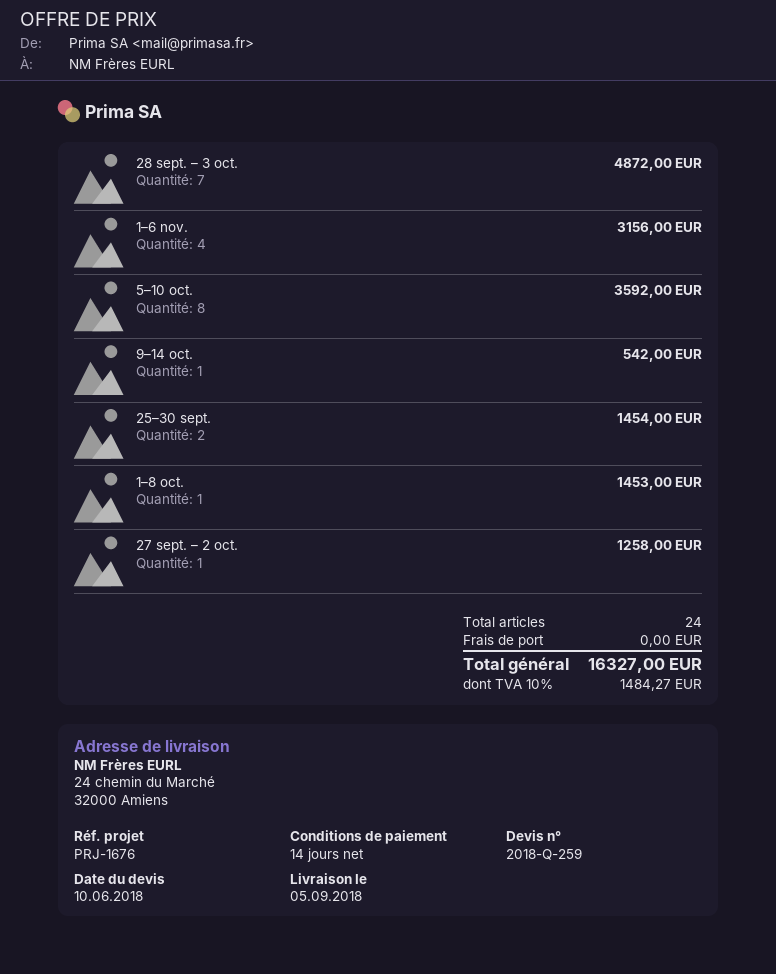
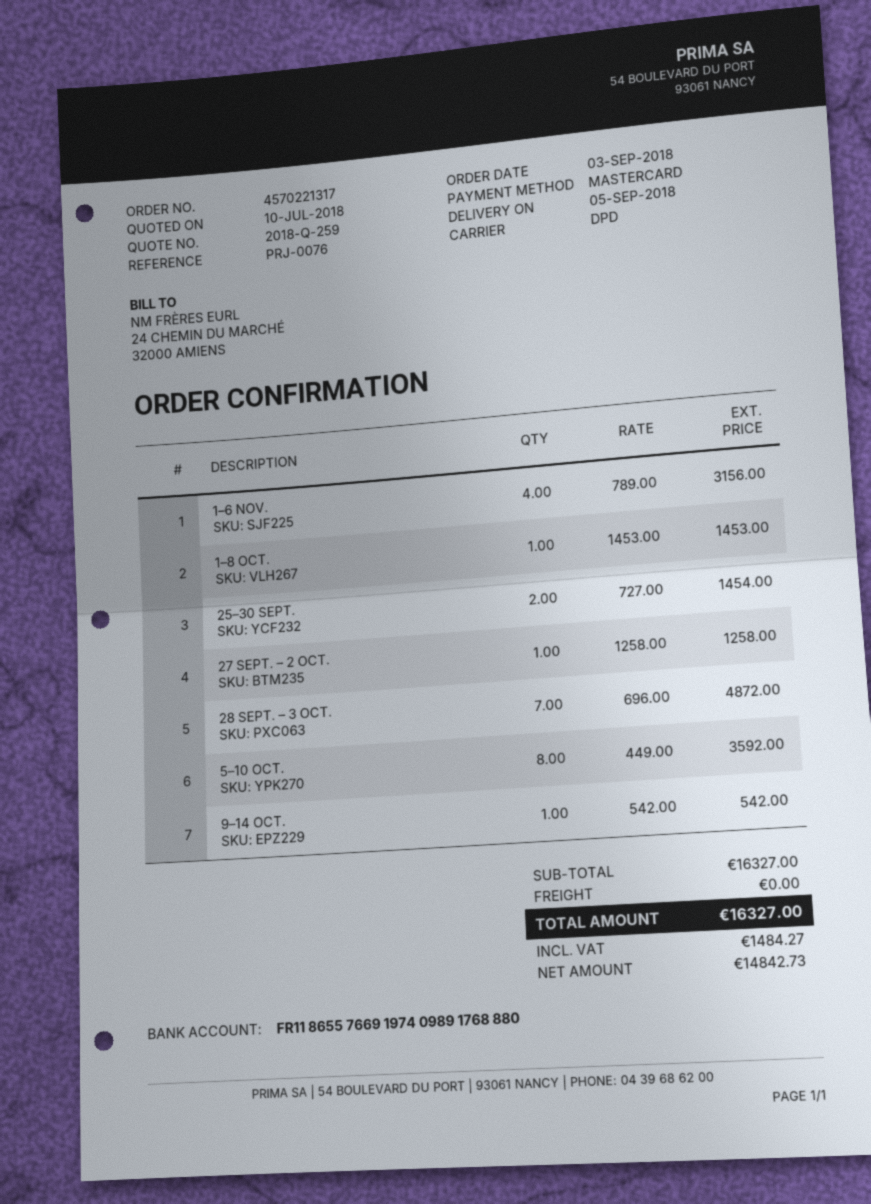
quote date: 2018-06-10 -> 2018-07-10
reference: PRJ-1676 -> PRJ-0076

